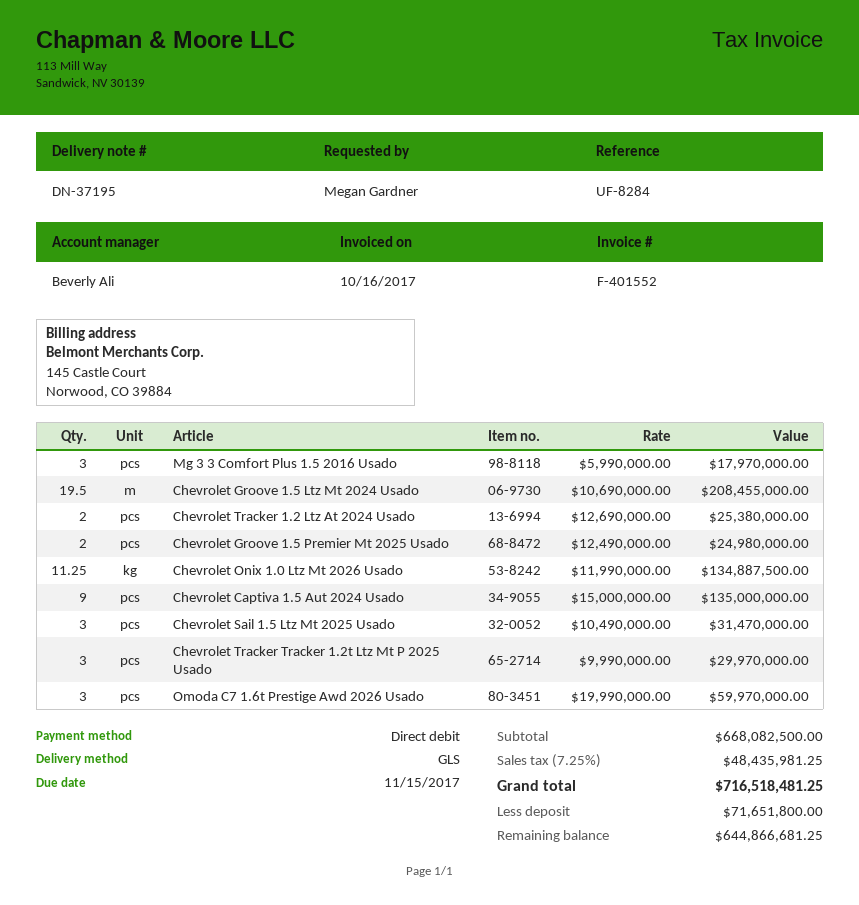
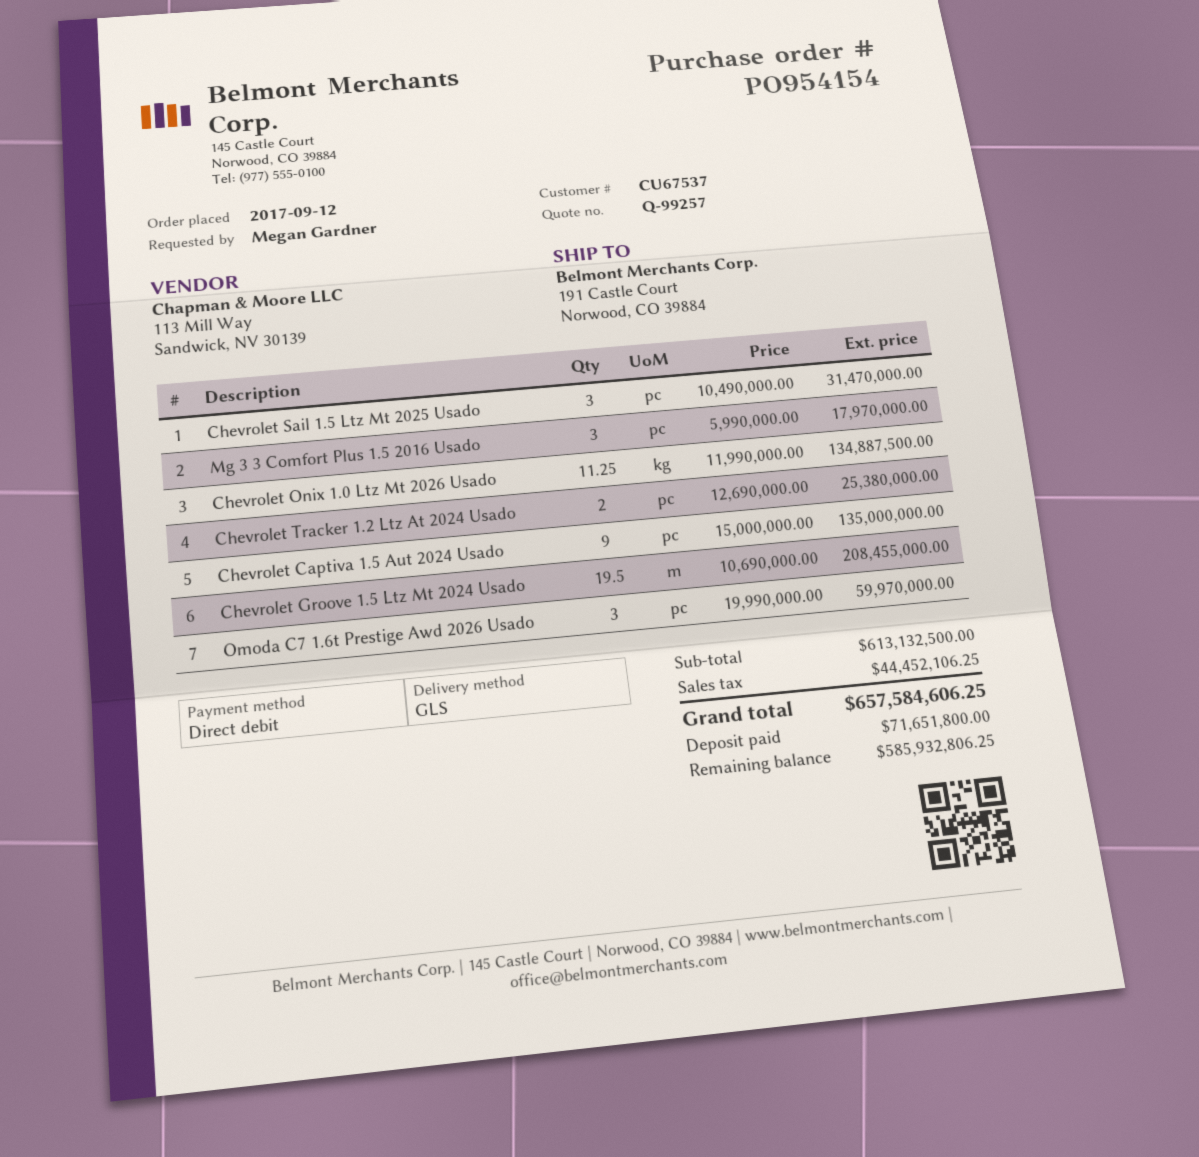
Chevrolet Groove 1.5 Premier Mt 2025 Usado: 2 x 12490000.00 = 24980000.00 -> none
Chevrolet Tracker Tracker 1.2t Ltz Mt P 2025 Usado: 3 x 9990000.00 = 29970000.00 -> none
subtotal: 668082500.00 -> 613132500.00
tax: 48435981.25 -> 44452106.25
total: 716518481.25 -> 657584606.25
balance: 644866681.25 -> 585932806.25

